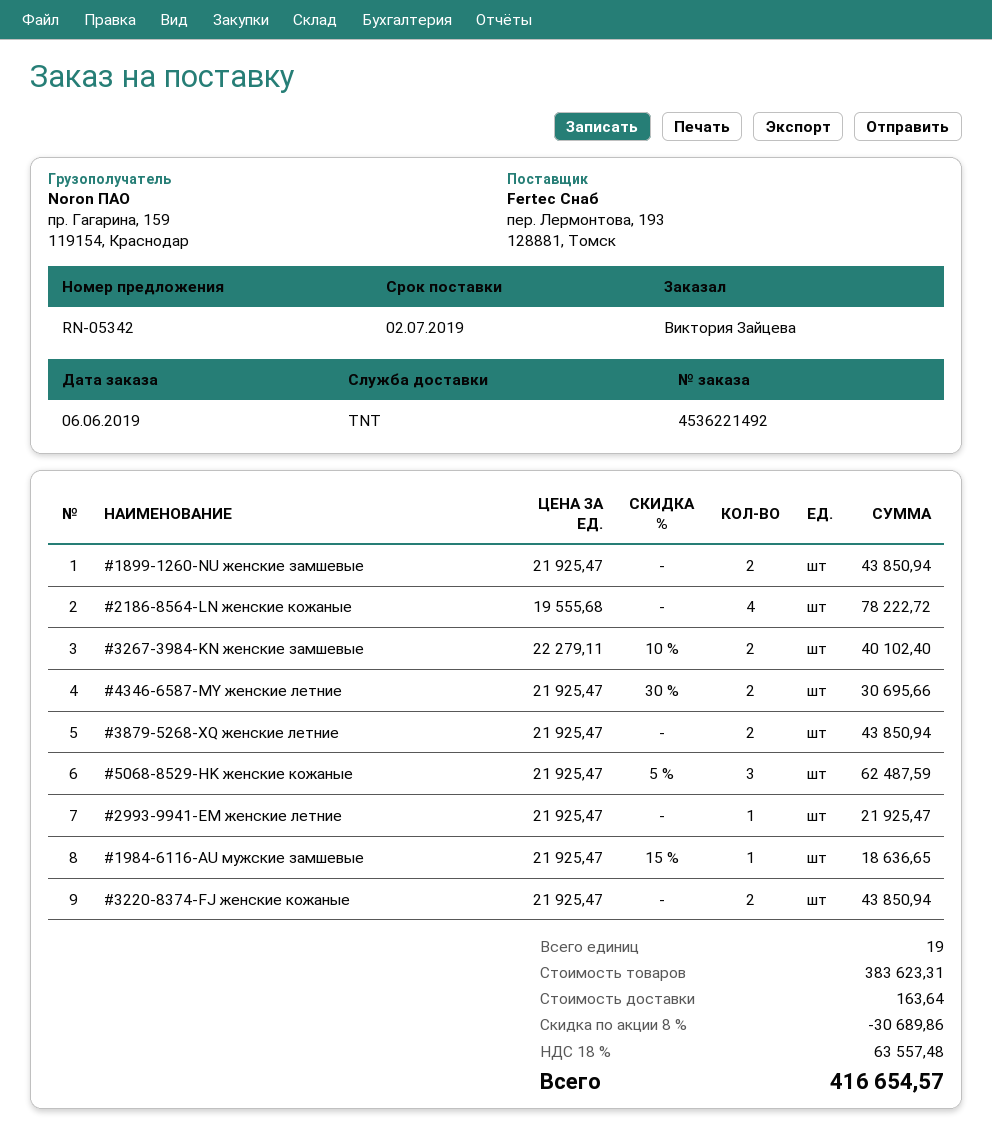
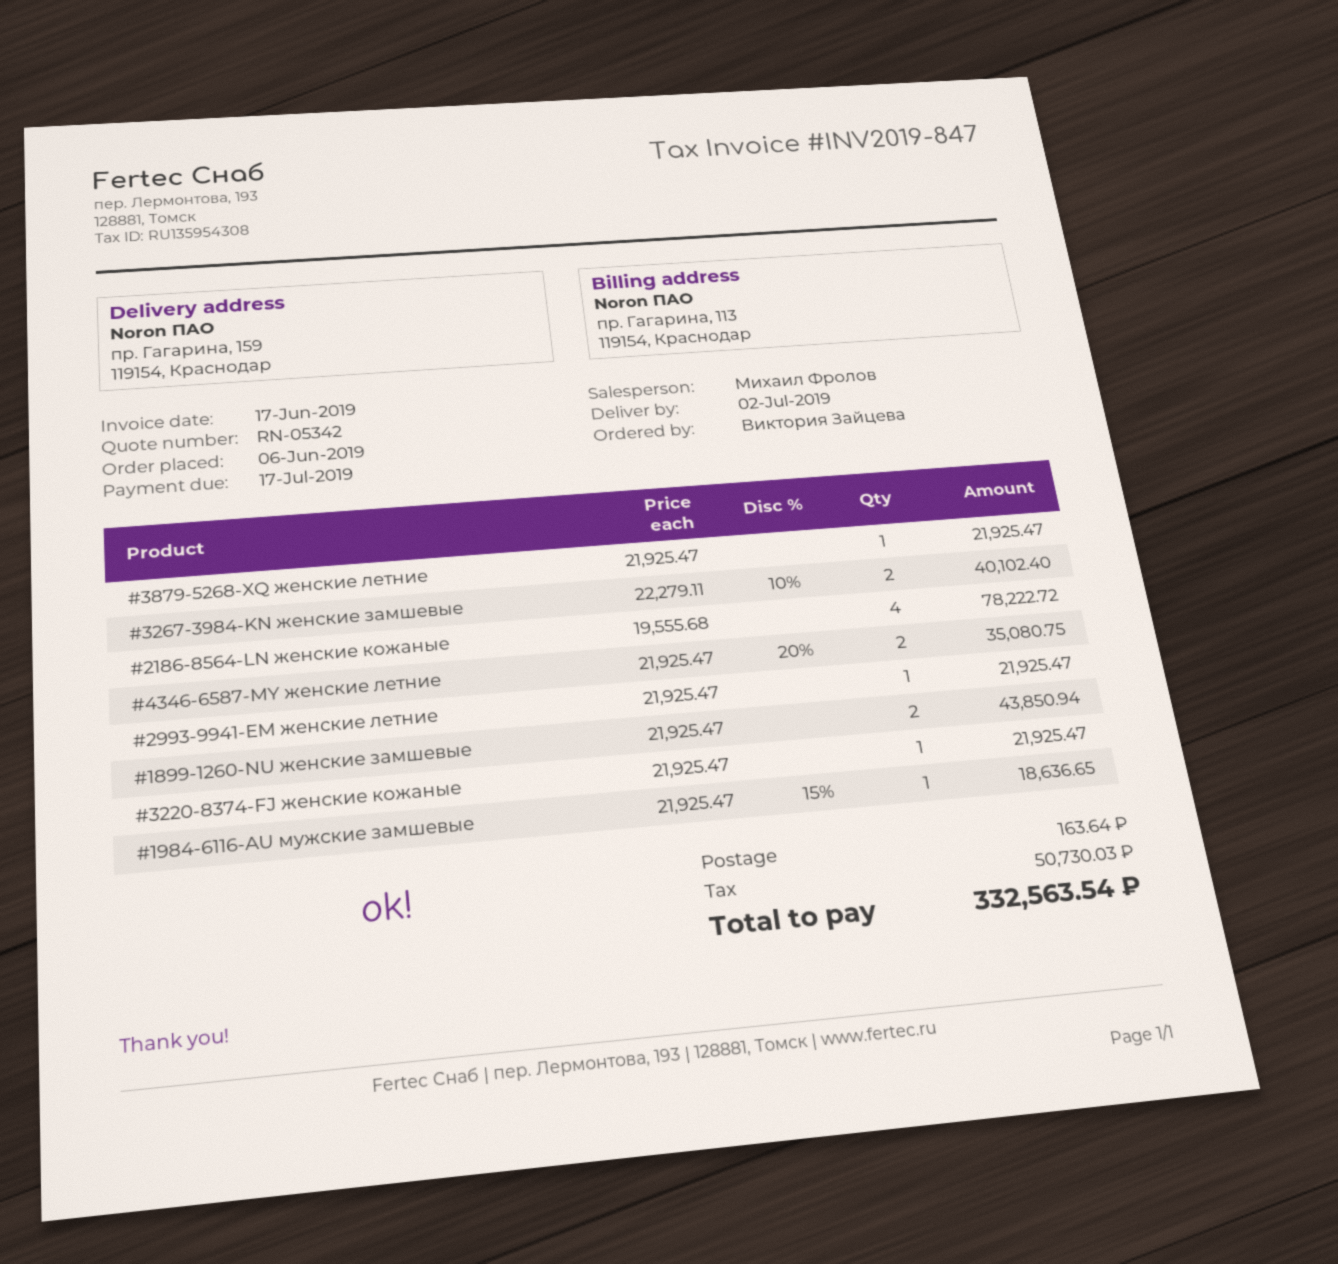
#4346-6587-MY женские летние: 2 x 21925.47 - 30% = 30695.66 -> 2 x 21925.47 - 20% = 35080.75
#3879-5268-XQ женские летние: 2 x 21925.47 = 43850.94 -> 1 x 21925.47 = 21925.47
#5068-8529-HK женские кожаные: 3 x 21925.47 - 5% = 62487.59 -> none
#3220-8374-FJ женские кожаные: 2 x 21925.47 = 43850.94 -> 1 x 21925.47 = 21925.47
discount: 8% = 30689.86 -> none
tax: 63557.48 -> 50730.03
total: 416654.57 -> 332563.54

